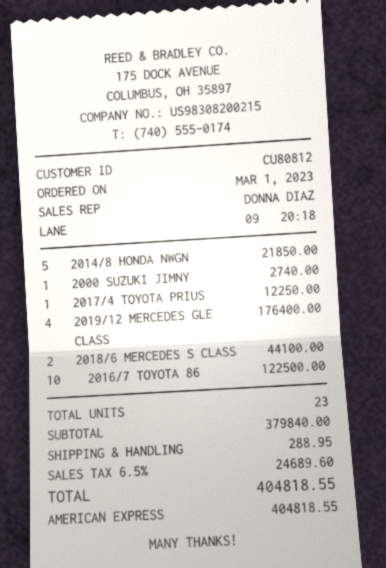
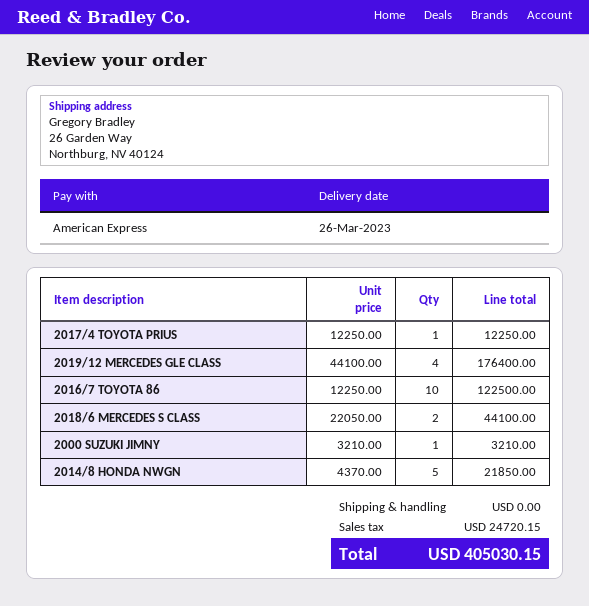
2000 SUZUKI JIMNY: 1 for 2740.00 -> 1 for 3210.00
shipping: 288.95 -> 0.00
tax: 24689.60 -> 24720.15
total: 404818.55 -> 405030.15

